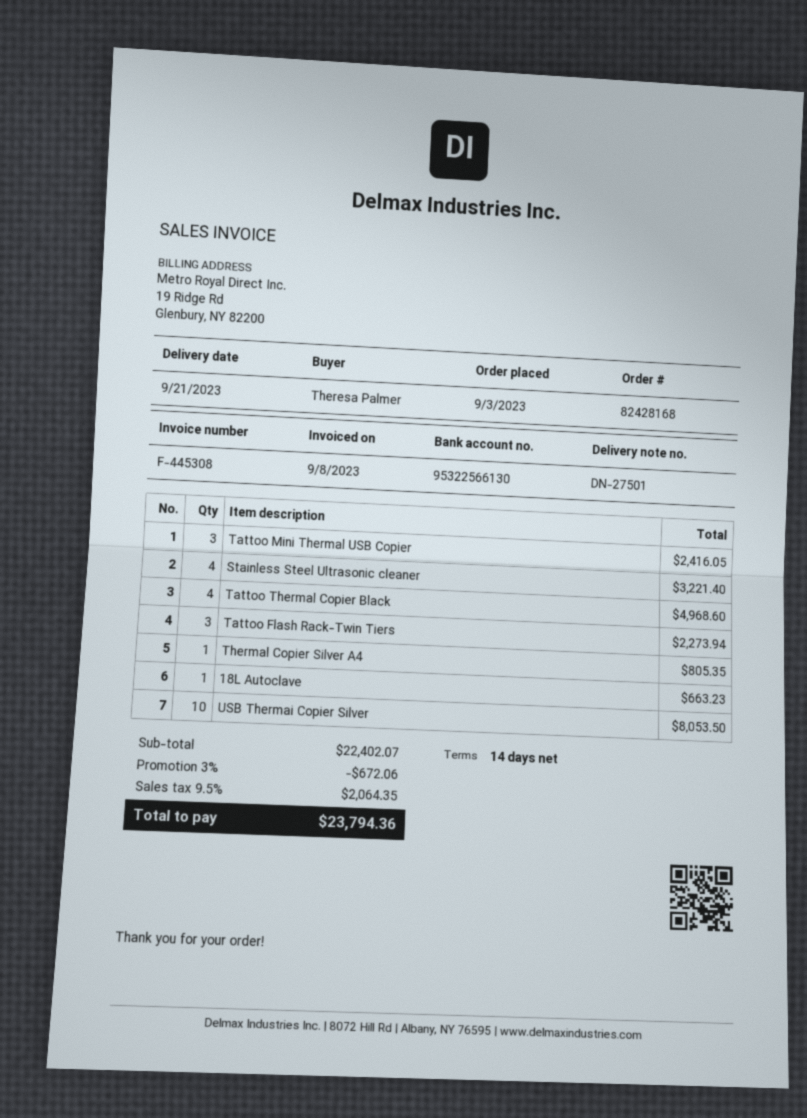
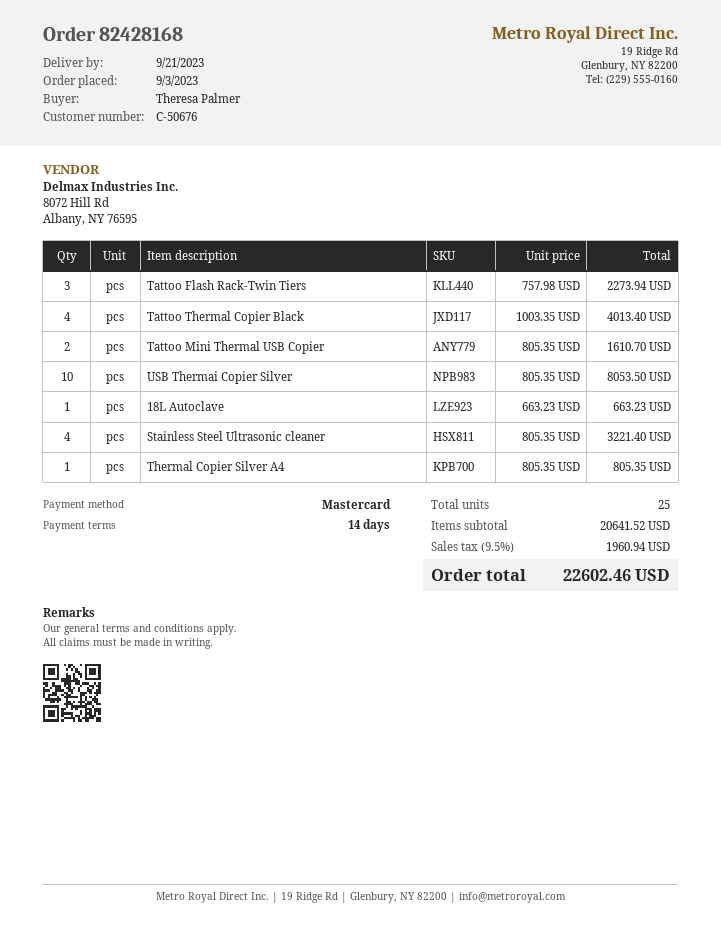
Tattoo Mini Thermal USB Copier: 3 for 2416.05 -> 2 for 1610.70
Tattoo Thermal Copier Black: 4 for 4968.60 -> 4 for 4013.40
subtotal: 22402.07 -> 20641.52
discount: 3% = 672.06 -> none
tax: 9.5% = 2064.35 -> 9.5% = 1960.94
total: 23794.36 -> 22602.46

